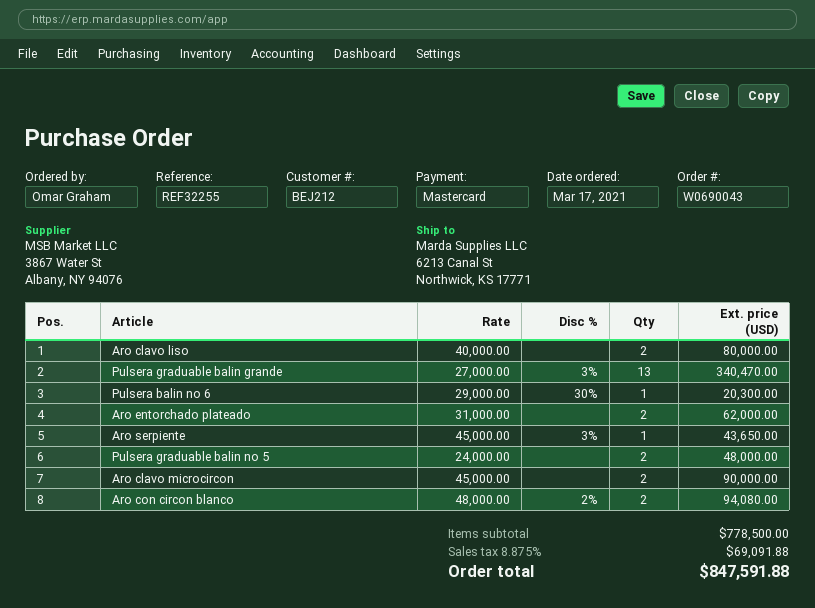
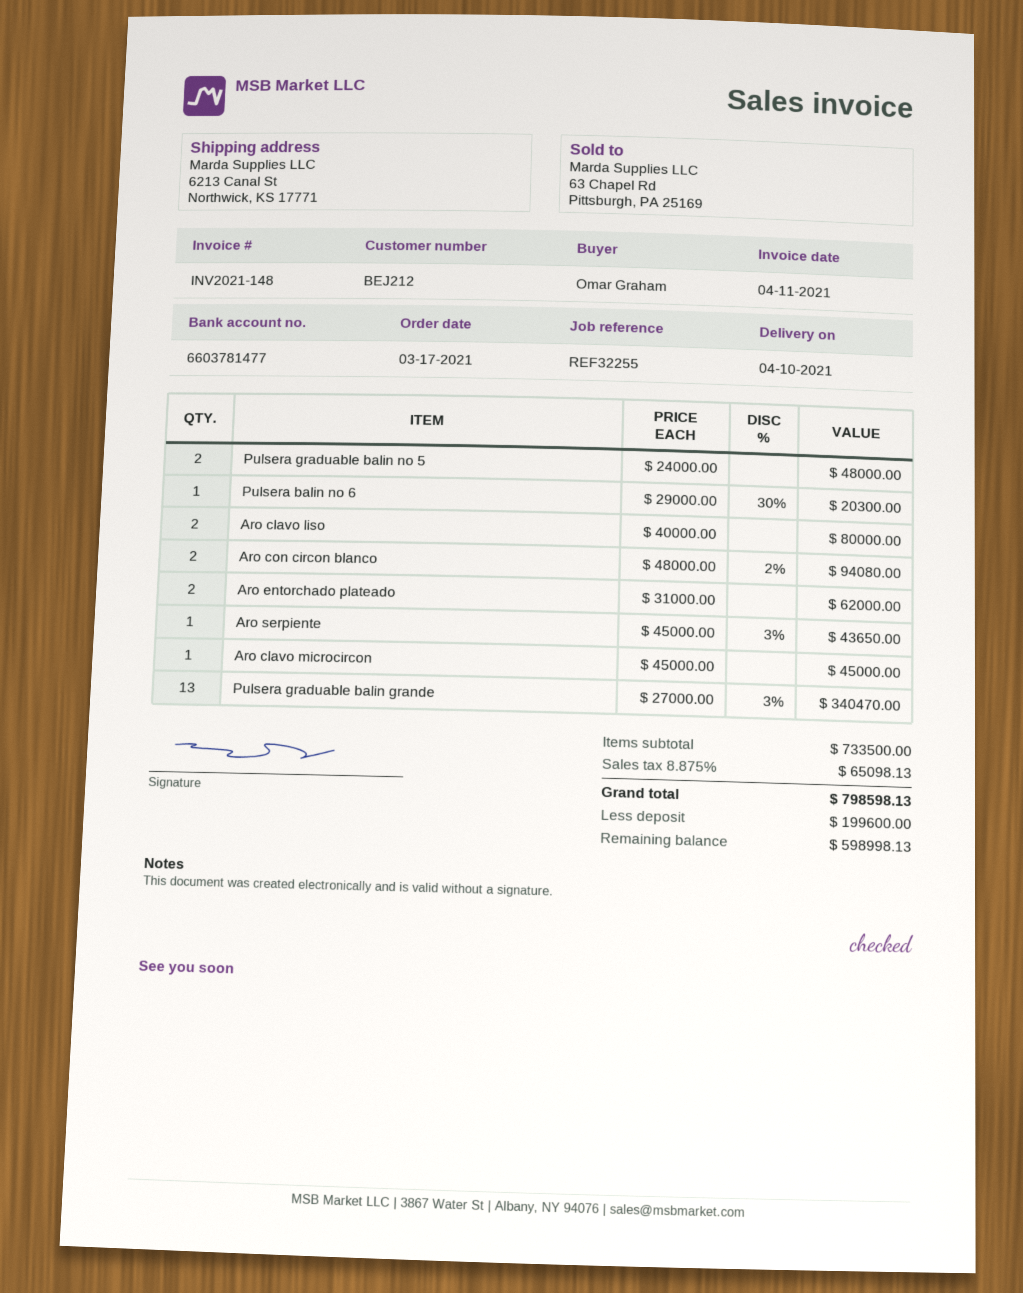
Aro clavo microcircon: 2 x 45000.00 = 90000.00 -> 1 x 45000.00 = 45000.00
subtotal: 778500.00 -> 733500.00
tax: 8.875% = 69091.88 -> 8.875% = 65098.13
total: 847591.88 -> 798598.13

